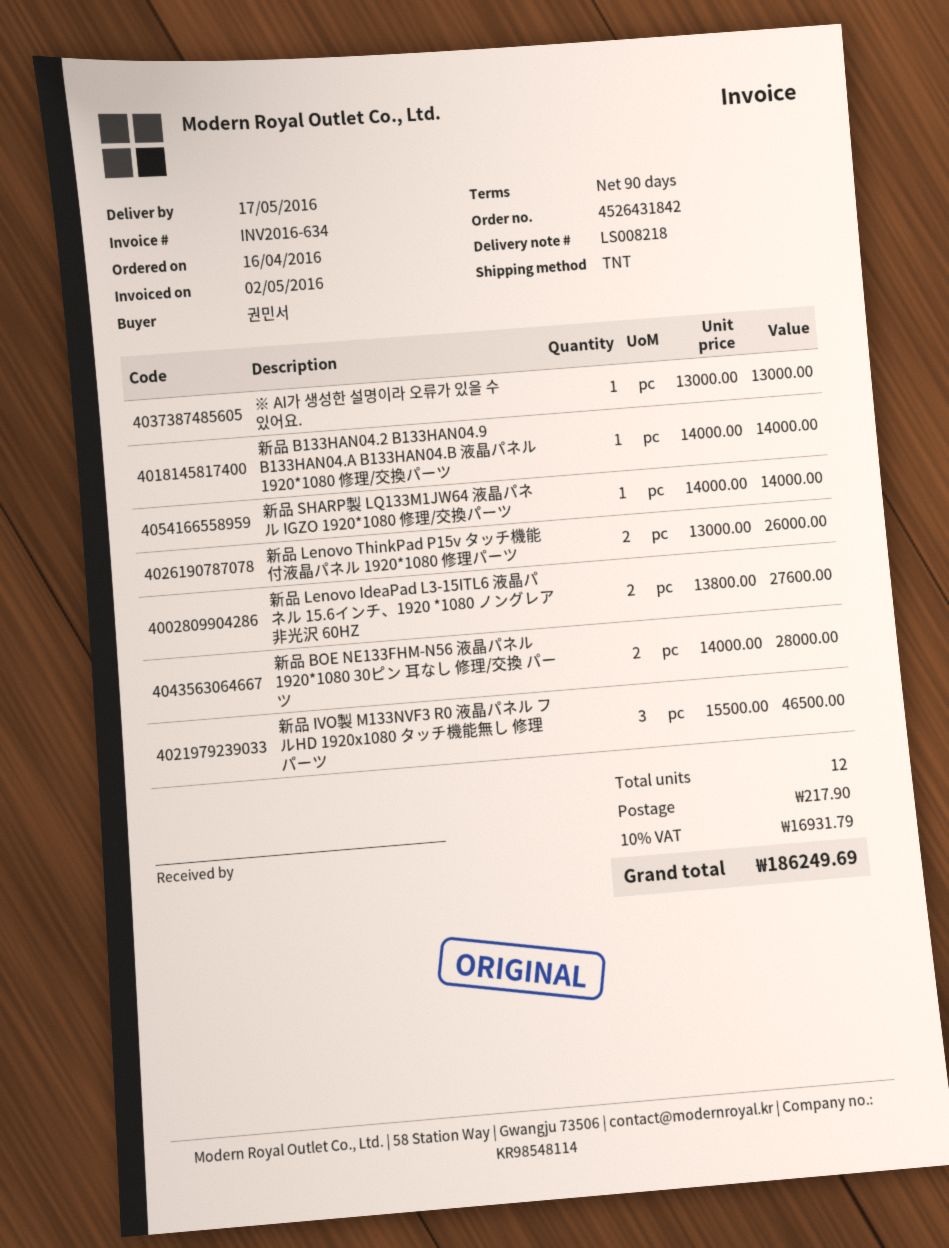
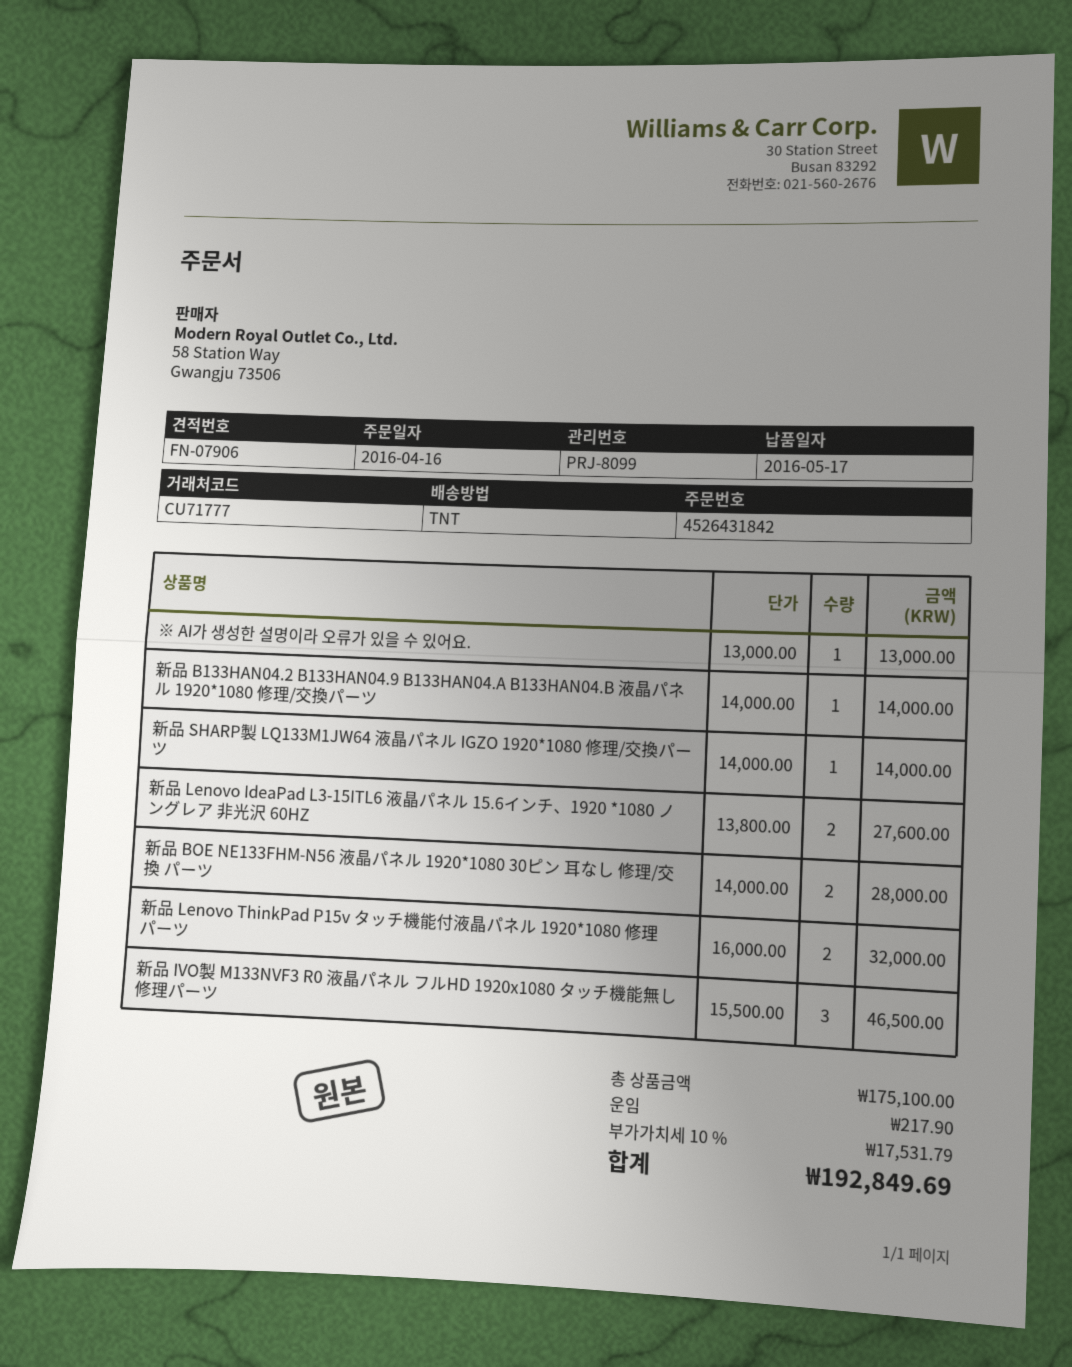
新品 Lenovo ThinkPad P15v タッチ機能付液晶パネル 1920*1080 修理パーツ: 2 x 13000.00 = 26000.00 -> 2 x 16000.00 = 32000.00
tax: 10% = 16931.79 -> 10% = 17531.79
total: 186249.69 -> 192849.69

